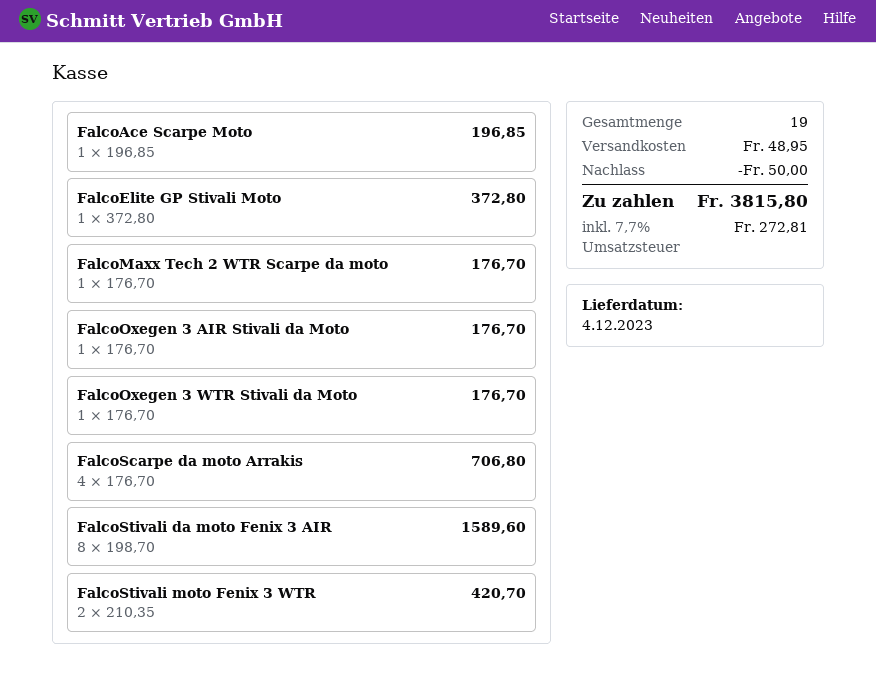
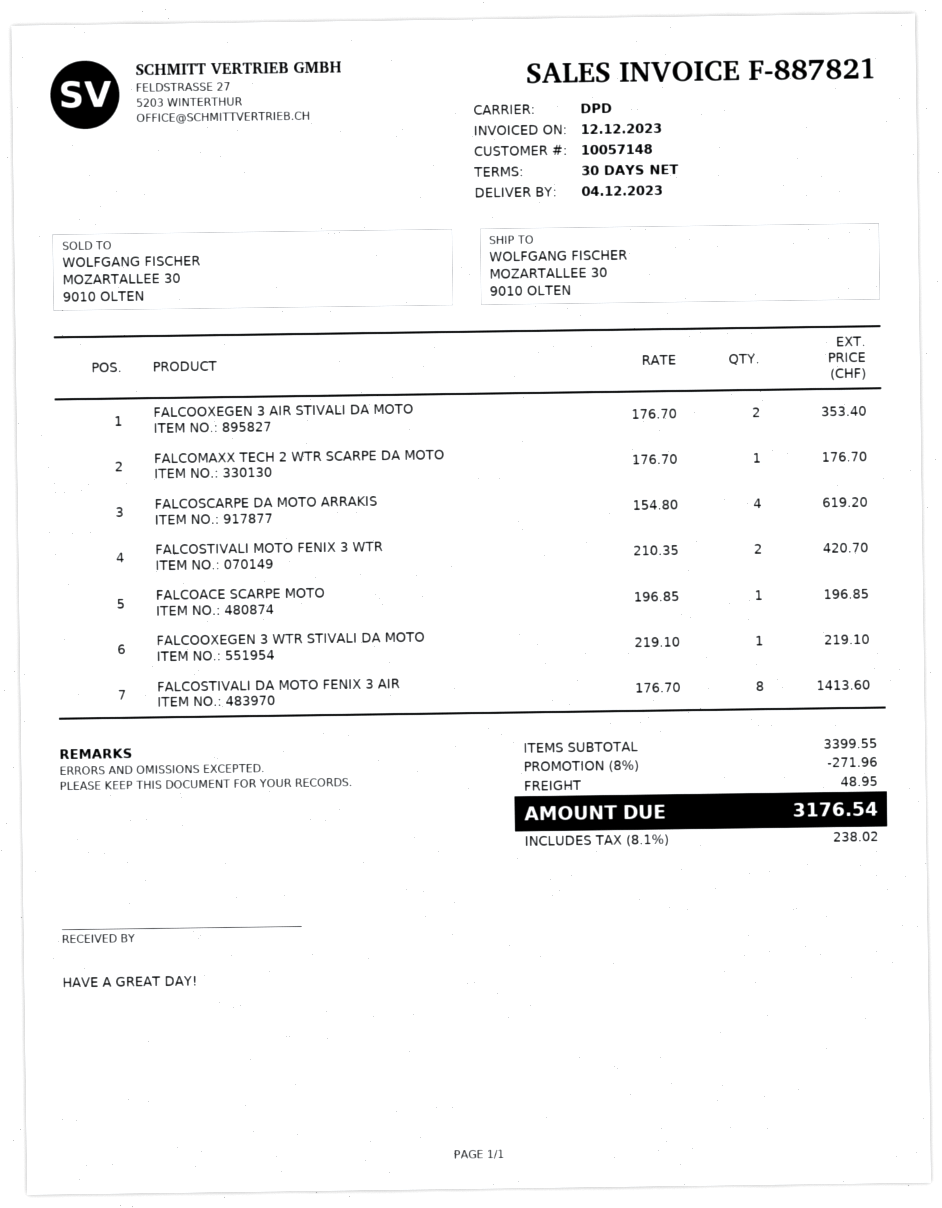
FalcoElite GP Stivali Moto: 1 x 372.80 = 372.80 -> none
FalcoOxegen 3 AIR Stivali da Moto: 1 x 176.70 = 176.70 -> 2 x 176.70 = 353.40
FalcoOxegen 3 WTR Stivali da Moto: 1 x 176.70 = 176.70 -> 1 x 219.10 = 219.10
FalcoScarpe da moto Arrakis: 4 x 176.70 = 706.80 -> 4 x 154.80 = 619.20
FalcoStivali da moto Fenix 3 AIR: 8 x 198.70 = 1589.60 -> 8 x 176.70 = 1413.60
discount: 50.00 -> 271.96
tax: 7.7% = 272.81 -> 8.1% = 238.02
total: 3815.80 -> 3176.54

